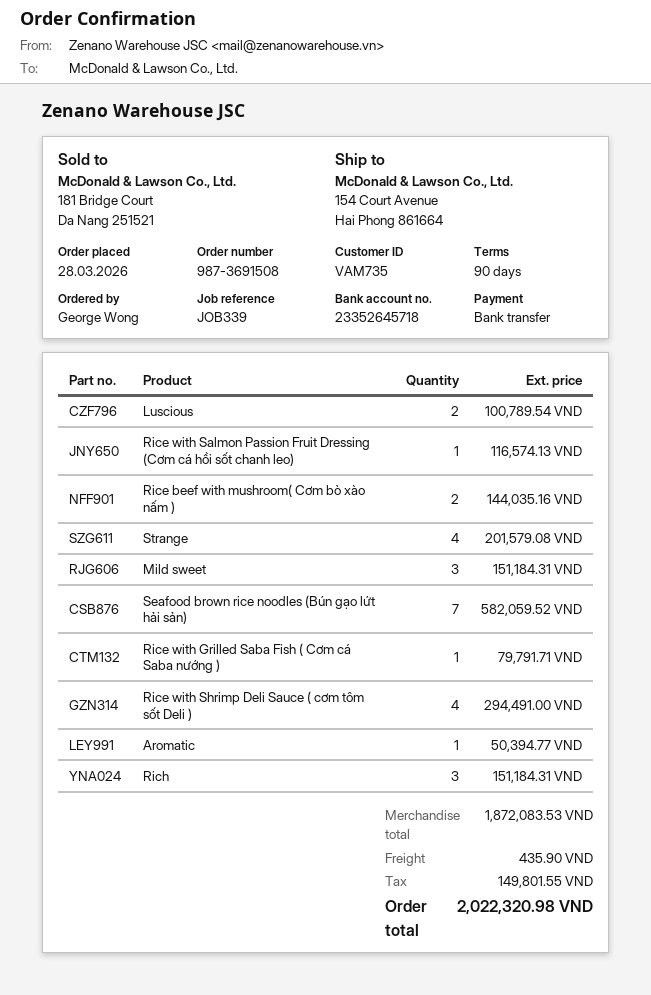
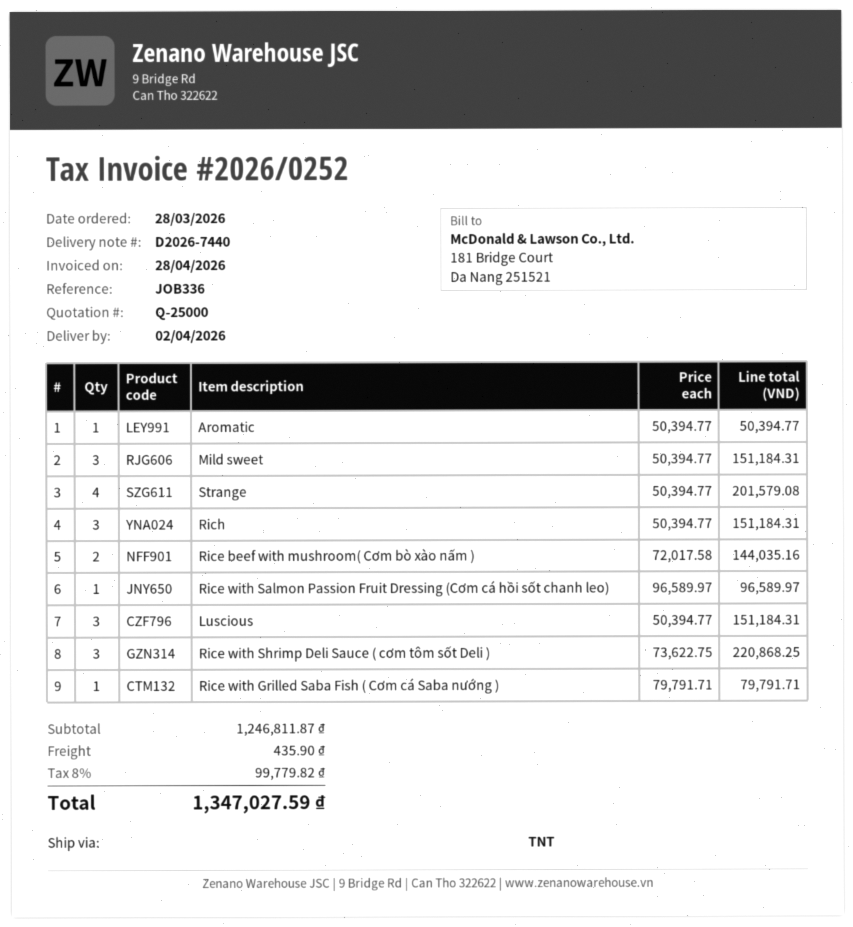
reference: JOB339 -> JOB336
Luscious: 2 for 100789.54 -> 3 for 151184.31
Rice with Salmon Passion Fruit Dressing (Cơm cá hồi sốt chanh leo): 1 for 116574.13 -> 1 for 96589.97
Seafood brown rice noodles (Bún gạo lứt hải sản): 7 for 582059.52 -> none
Rice with Shrimp Deli Sauce ( cơm tôm sốt Deli ): 4 for 294491.00 -> 3 for 220868.25
subtotal: 1872083.53 -> 1246811.87
tax: 149801.55 -> 99779.82
total: 2022320.98 -> 1347027.59

